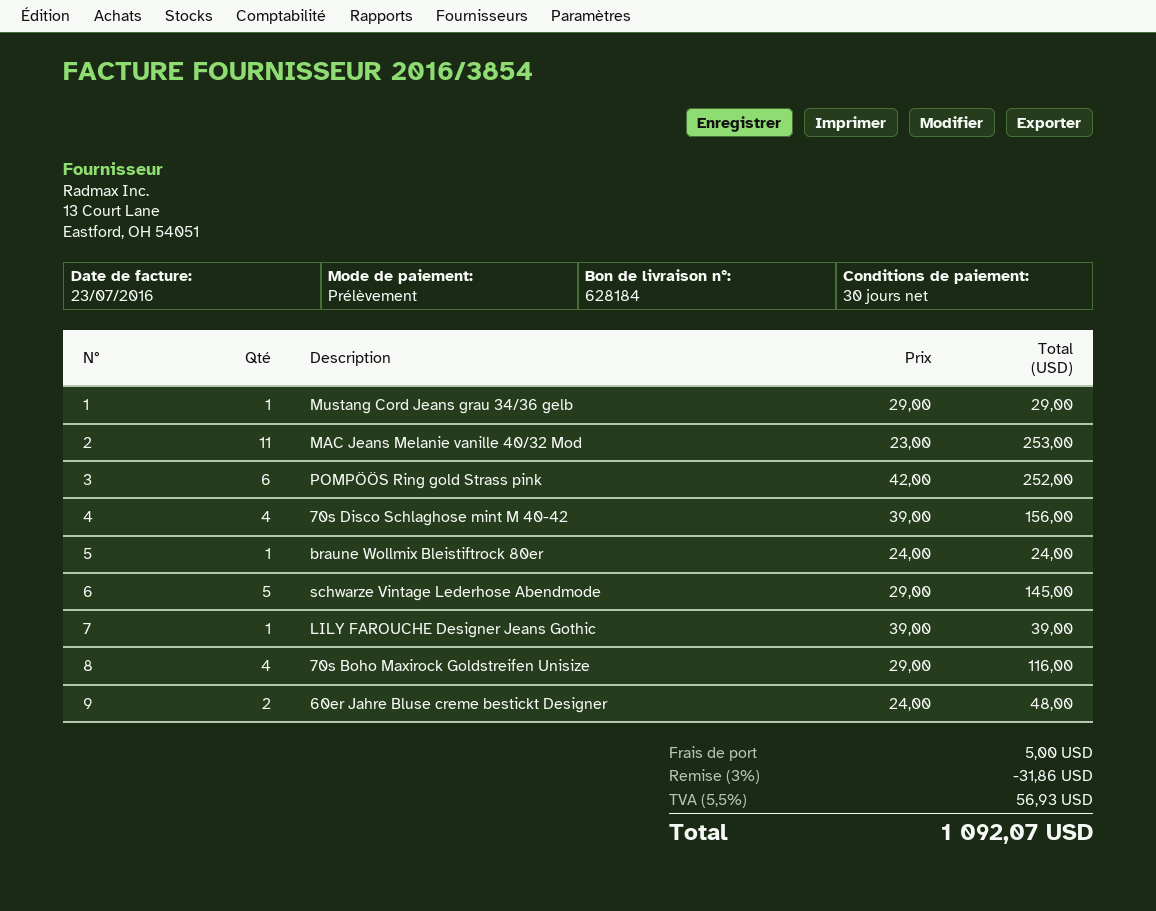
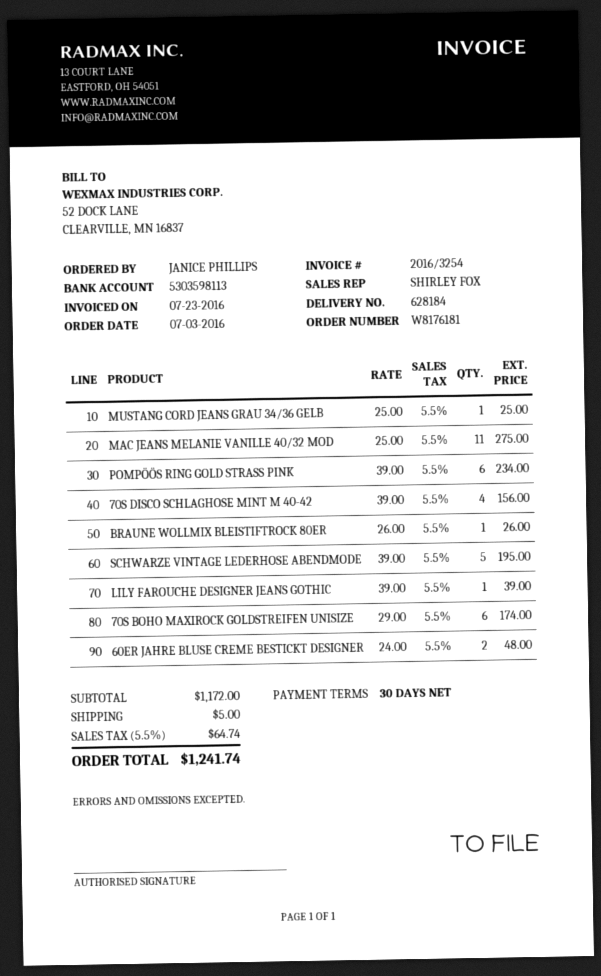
invoice number: 2016/3854 -> 2016/3254
Mustang Cord Jeans grau 34/36 gelb: 1 x 29.00 = 29.00 -> 1 x 25.00 = 25.00
MAC Jeans Melanie vanille 40/32 Mod: 11 x 23.00 = 253.00 -> 11 x 25.00 = 275.00
POMPÖÖS Ring gold Strass pink: 6 x 42.00 = 252.00 -> 6 x 39.00 = 234.00
braune Wollmix Bleistiftrock 80er: 1 x 24.00 = 24.00 -> 1 x 26.00 = 26.00
schwarze Vintage Lederhose Abendmode: 5 x 29.00 = 145.00 -> 5 x 39.00 = 195.00
70s Boho Maxirock Goldstreifen Unisize: 4 x 29.00 = 116.00 -> 6 x 29.00 = 174.00
discount: 3% = 31.86 -> none
tax: 5.5% = 56.93 -> 5.5% = 64.74
total: 1092.07 -> 1241.74

